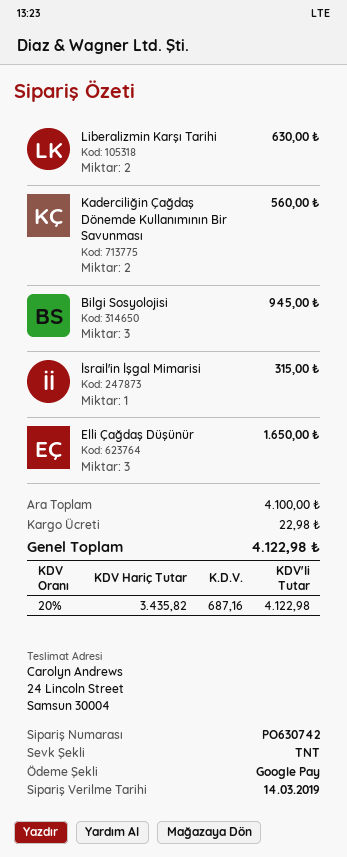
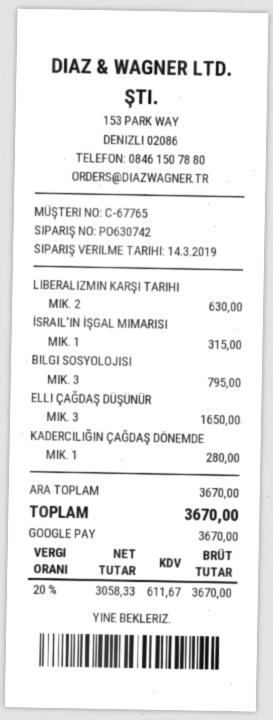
Kaderciliğin Çağdaş Dönemde Kullanımının Bir Savunması: 2 for 560.00 -> 1 for 280.00
Bilgi Sosyolojisi: 3 for 945.00 -> 3 for 795.00
subtotal: 4100.00 -> 3670.00
shipping: 22.98 -> none
net: 3435.82 -> 3058.33
tax: 20% = 687.16 -> 20% = 611.67
total: 4122.98 -> 3670.00

